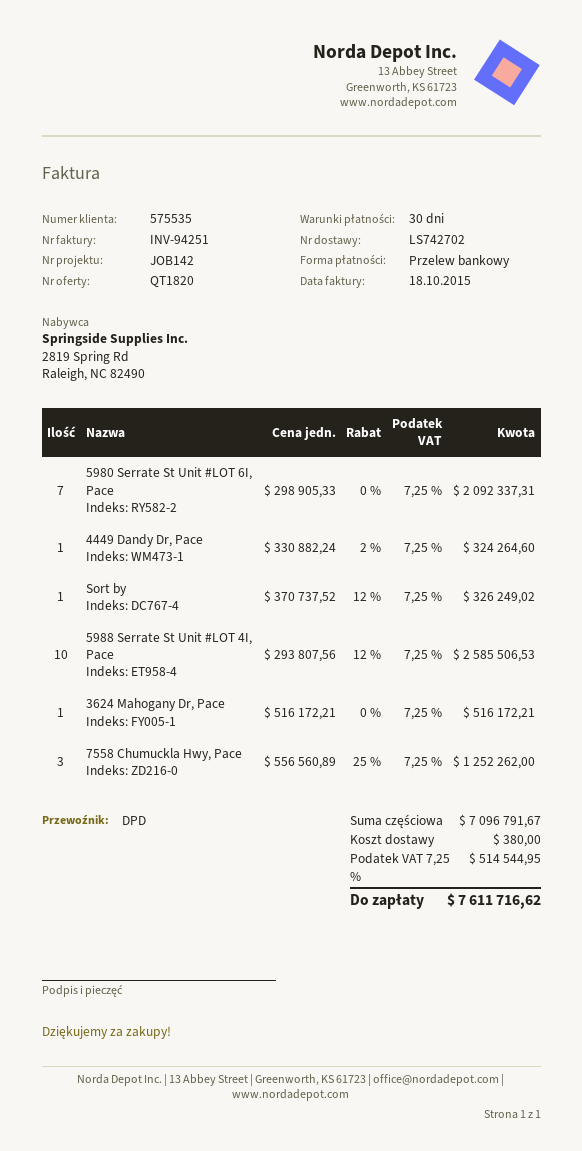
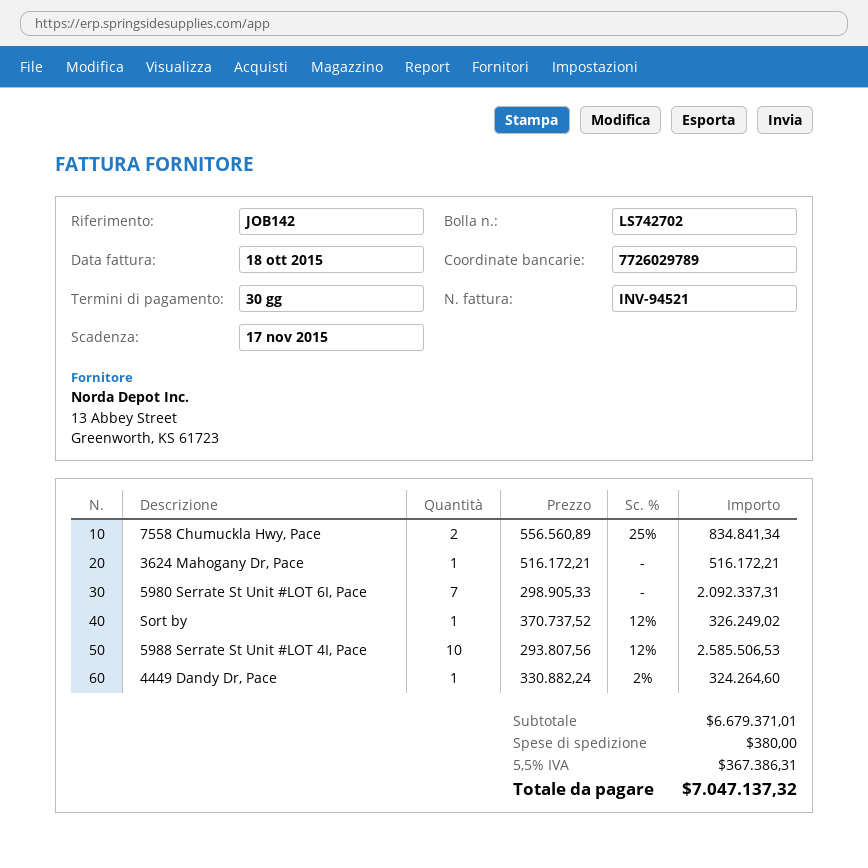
invoice number: INV-94251 -> INV-94521
7558 Chumuckla Hwy, Pace: 3 x 556560.89 - 25% = 1252262.00 -> 2 x 556560.89 - 25% = 834841.34
subtotal: 7096791.67 -> 6679371.01
tax: 7.25% = 514544.95 -> 5.5% = 367386.31
total: 7611716.62 -> 7047137.32

